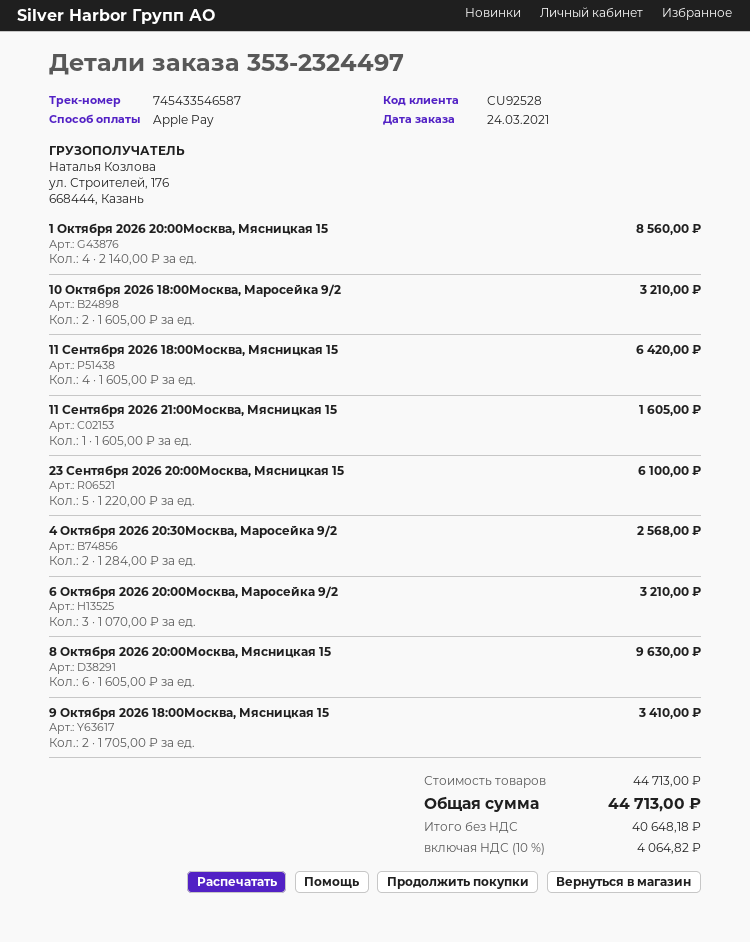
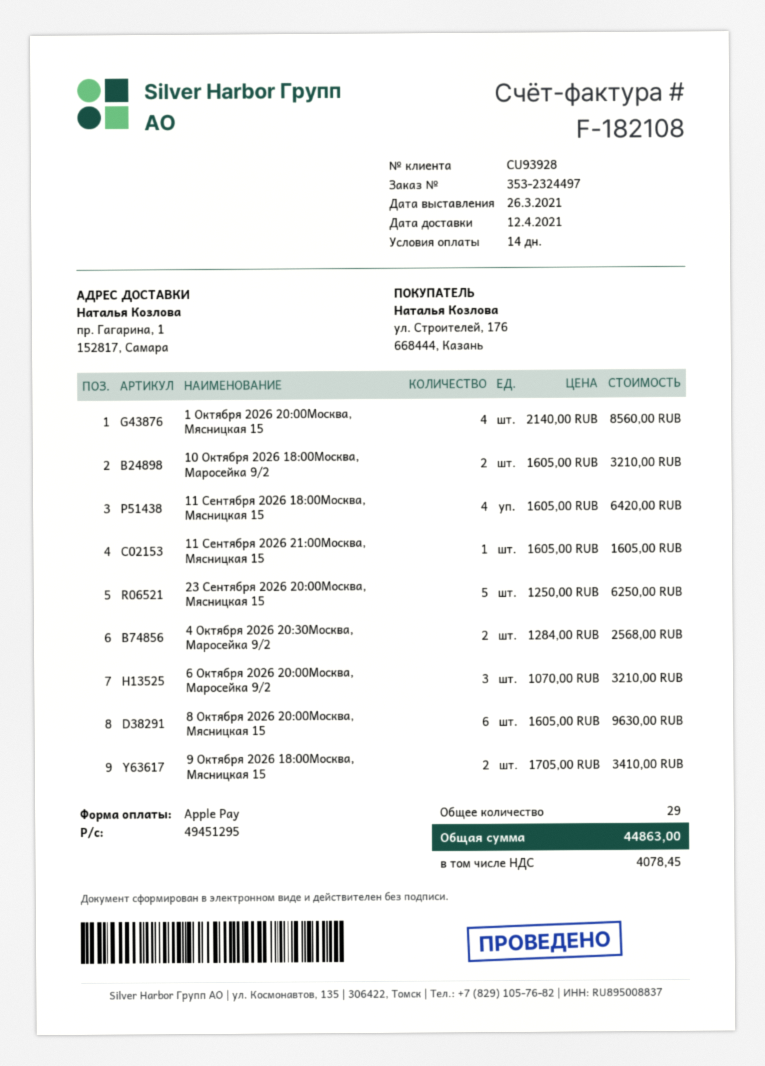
customer number: CU92528 -> CU93928
ship to: ул. Строителей, 176, 668444, Казань -> пр. Гагарина, 1, 152817, Самара
23 Сентября 2026 20:00Москва, Мясницкая 15: 5 x 1220.00 = 6100.00 -> 5 x 1250.00 = 6250.00
tax: 4064.82 -> 4078.45
total: 44713.00 -> 44863.00

